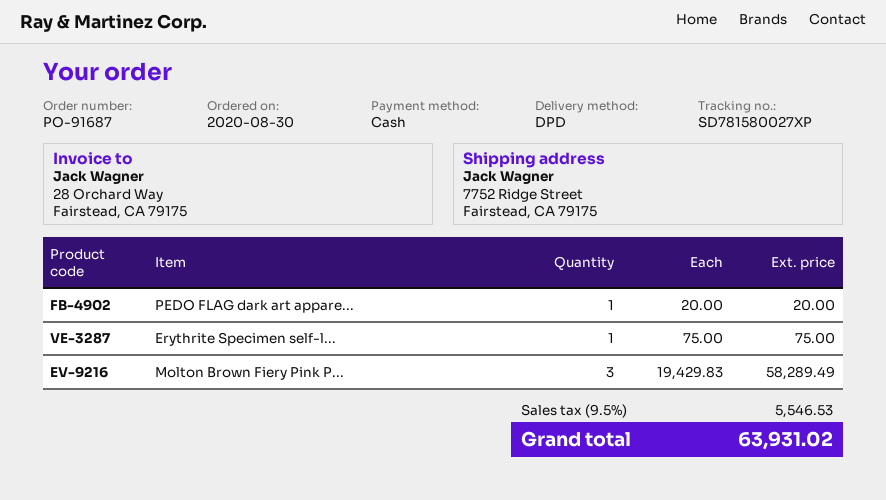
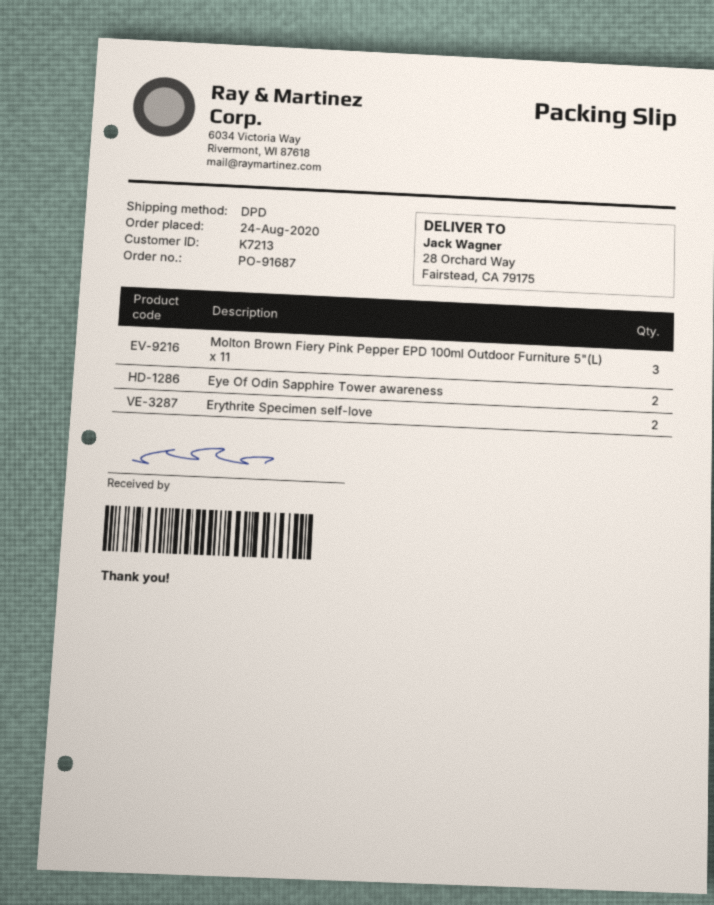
order date: 2020-08-30 -> 2020-08-24
ship to: 7752 Ridge Street, Fairstead, CA 79175 -> 28 Orchard Way, Fairstead, CA 79175
PEDO FLAG dark art appare...: 1 -> none
Erythrite Specimen self-l...: 1 -> 2
Eye Of Odin Sapphire Tower awareness: none -> 2

